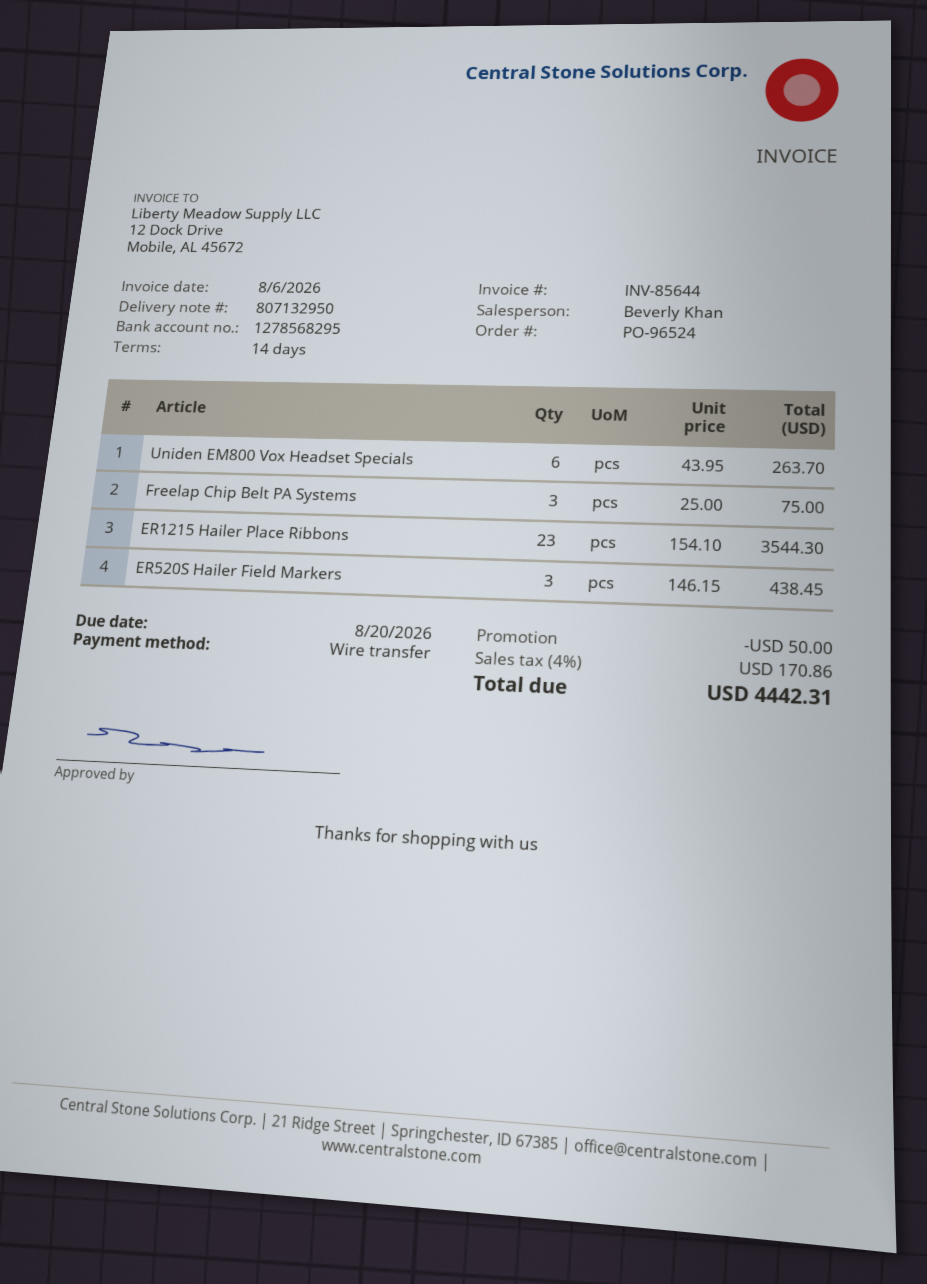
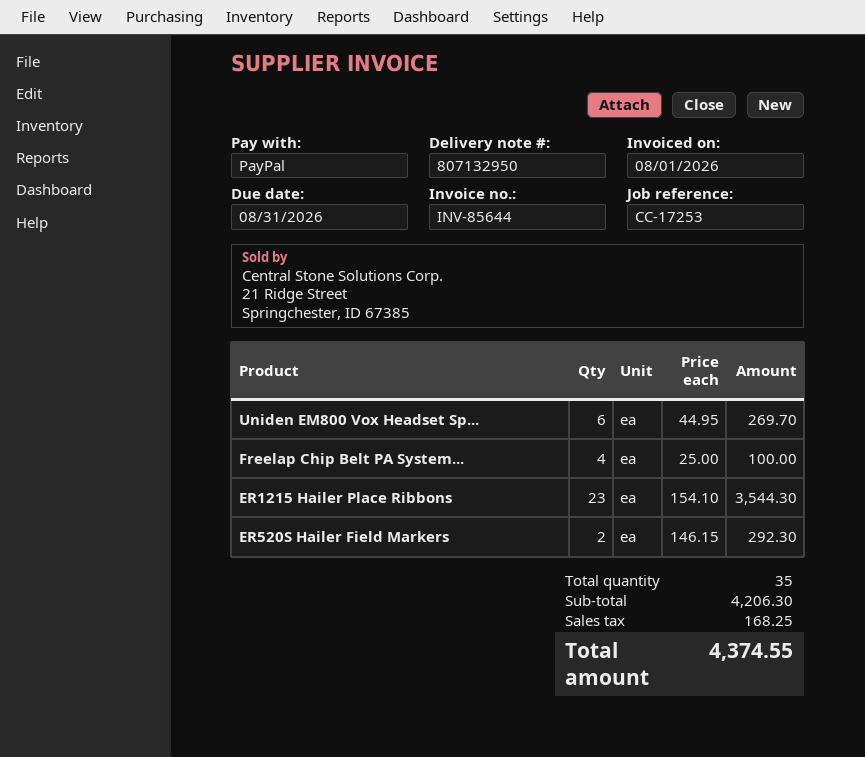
invoice date: 2026-08-06 -> 2026-08-01
due date: 2026-08-20 -> 2026-08-31
payment method: bank transfer -> PayPal
Uniden EM800 Vox Headset Specials: 6 x 43.95 = 263.70 -> 6 x 44.95 = 269.70
Freelap Chip Belt PA Systems: 3 x 25.00 = 75.00 -> 4 x 25.00 = 100.00
ER520S Hailer Field Markers: 3 x 146.15 = 438.45 -> 2 x 146.15 = 292.30
discount: 50.00 -> none
tax: 170.86 -> 168.25
total: 4442.31 -> 4374.55

